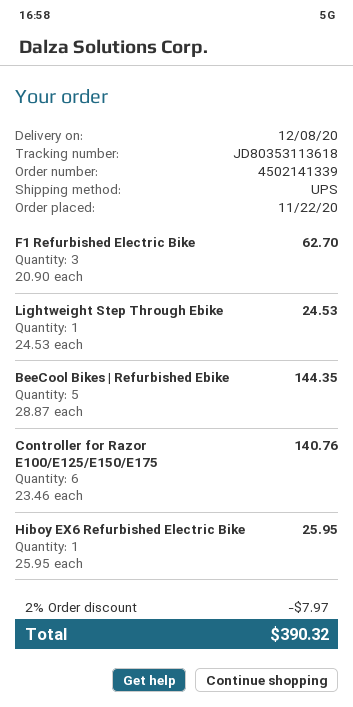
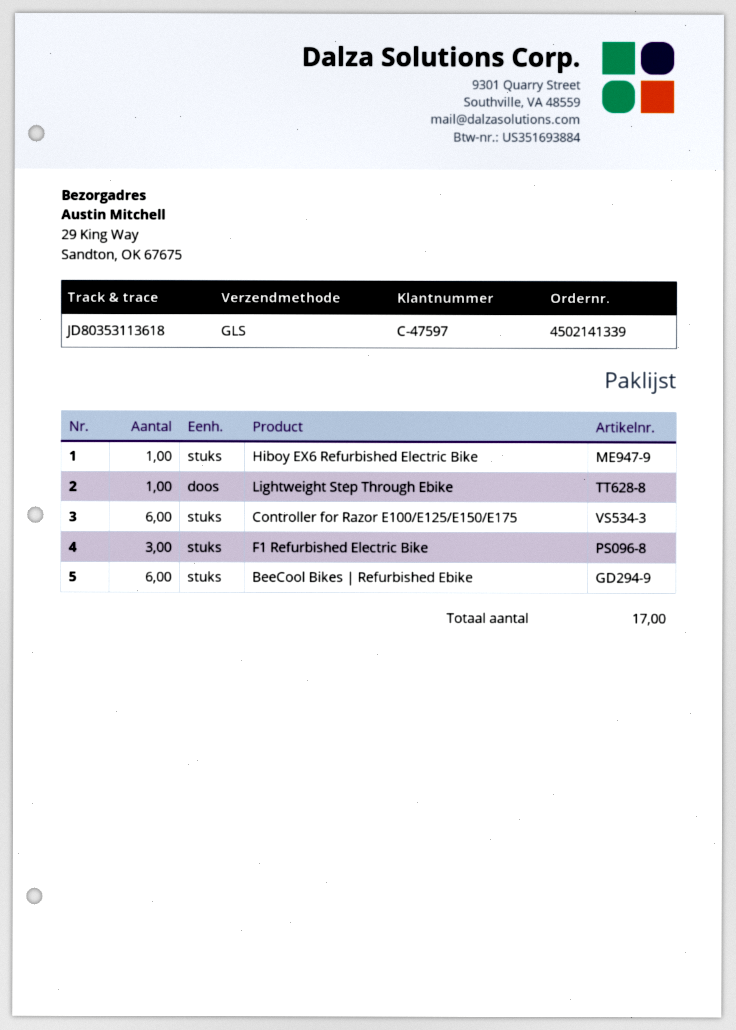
shipping method: UPS -> GLS
BeeCool Bikes | Refurbished Ebike: 5 -> 6

